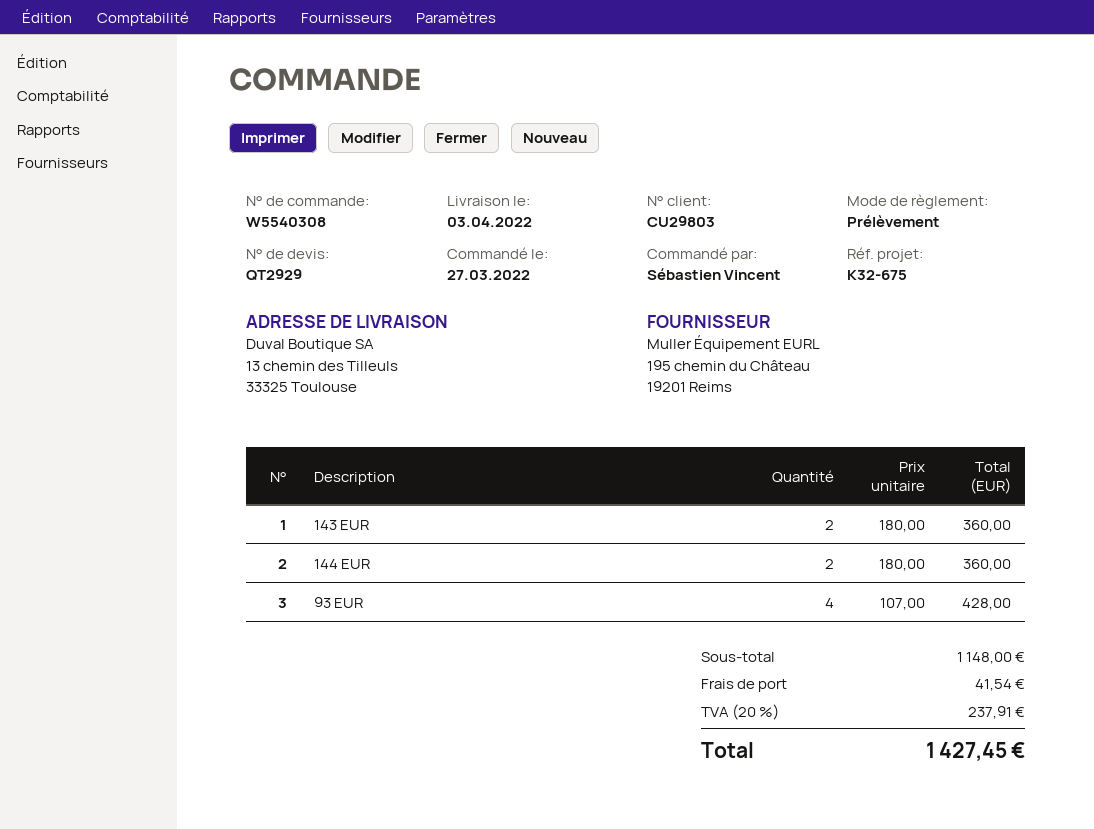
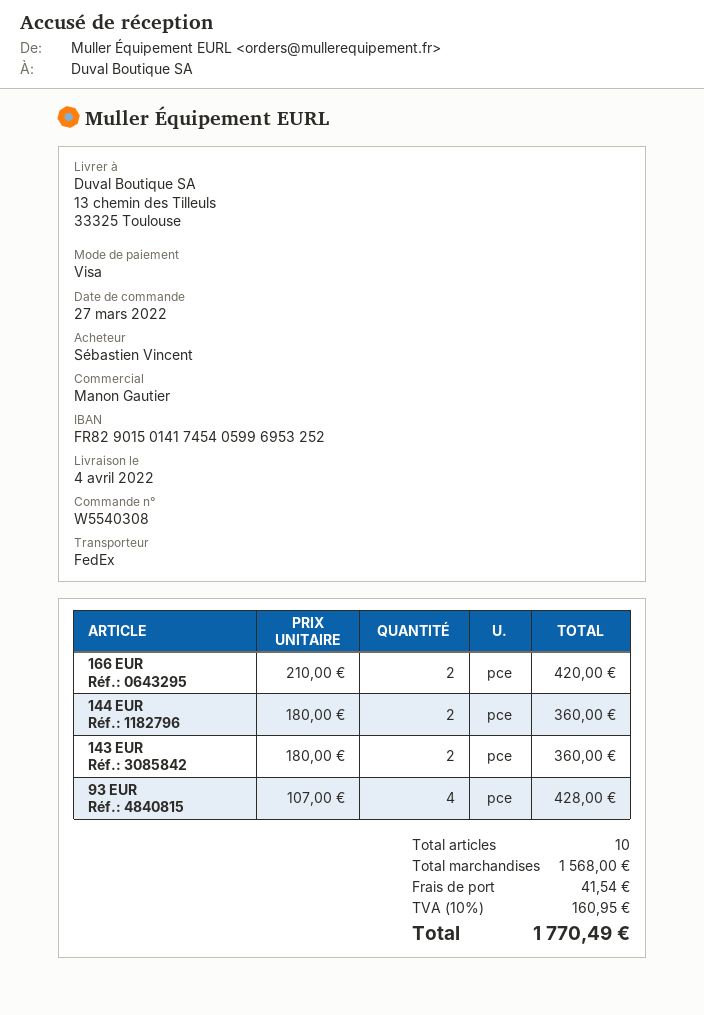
delivery date: 2022-04-03 -> 2022-04-04
payment method: direct debit -> Visa
166 EUR: none -> 2 x 210.00 = 420.00
subtotal: 1148.00 -> 1568.00
tax: 20% = 237.91 -> 10% = 160.95
total: 1427.45 -> 1770.49

